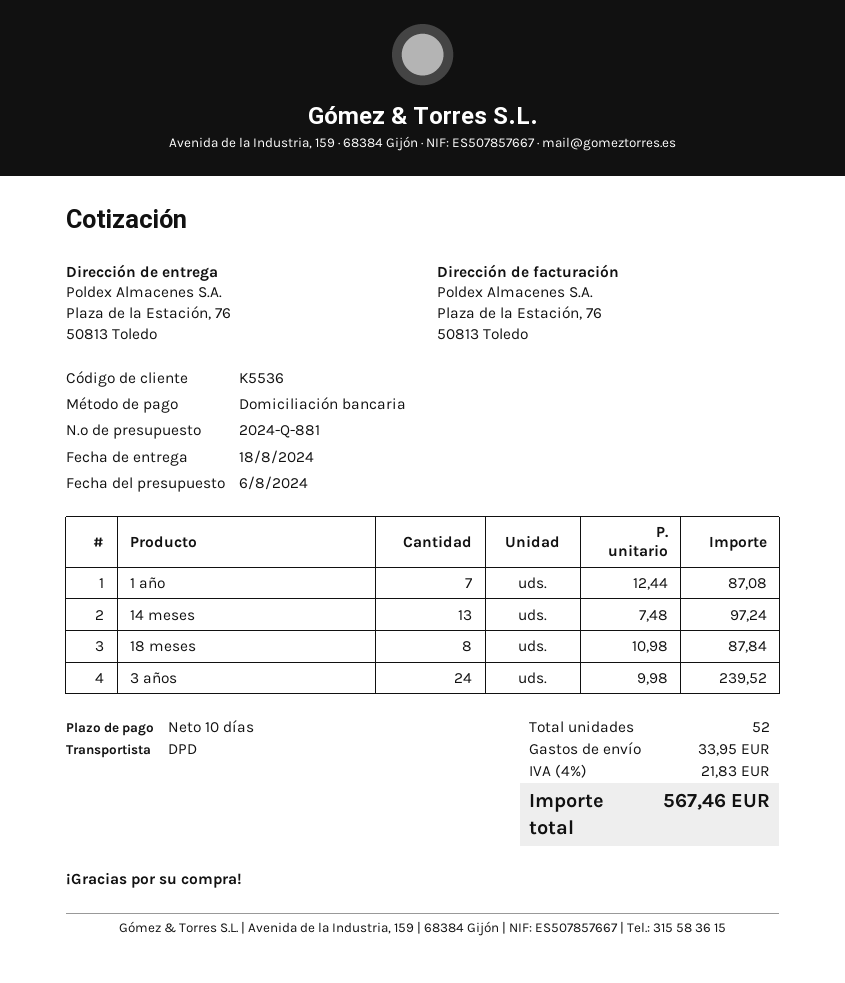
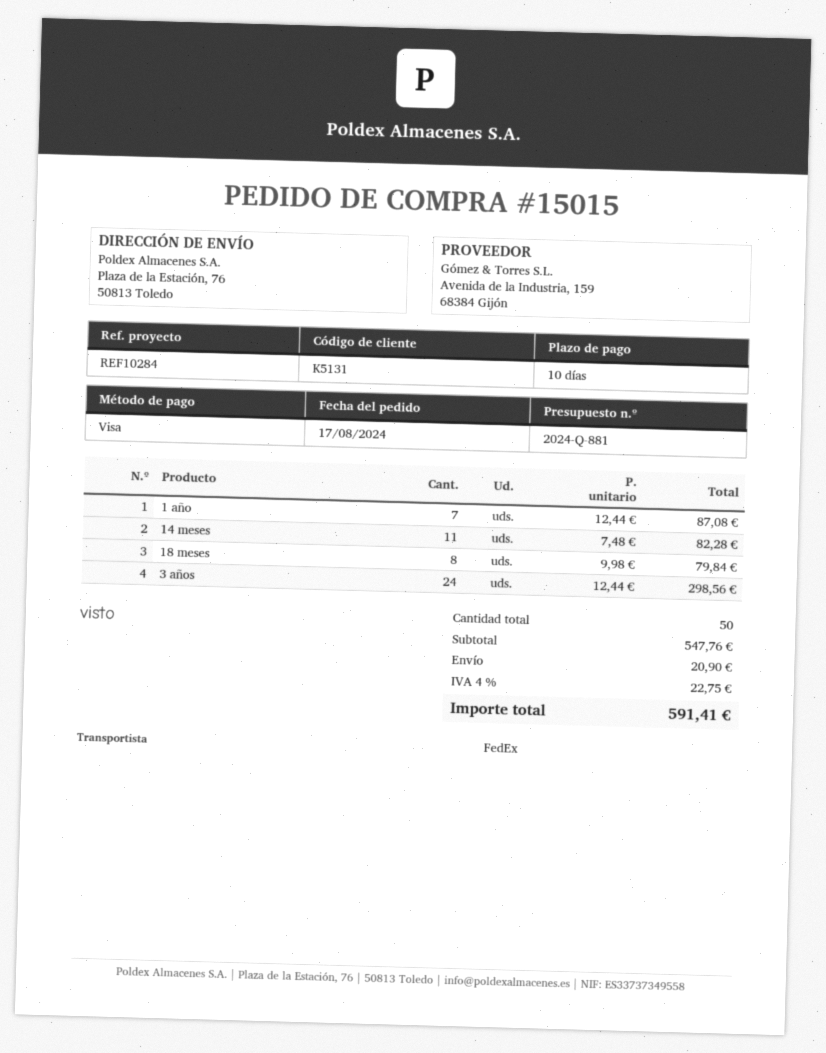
customer number: K5536 -> K5131
payment method: direct debit -> Visa
shipping method: DPD -> FedEx
14 meses: 13 x 7.48 = 97.24 -> 11 x 7.48 = 82.28
18 meses: 8 x 10.98 = 87.84 -> 8 x 9.98 = 79.84
3 años: 24 x 9.98 = 239.52 -> 24 x 12.44 = 298.56
total quantity: 52 -> 50
shipping: 33.95 -> 20.90
tax: 4% = 21.83 -> 4% = 22.75
total: 567.46 -> 591.41

